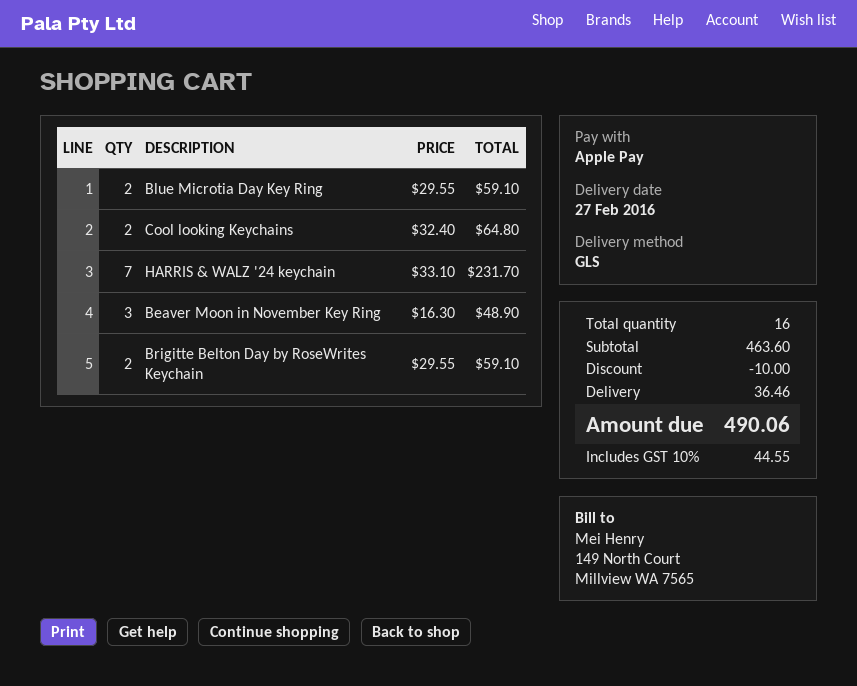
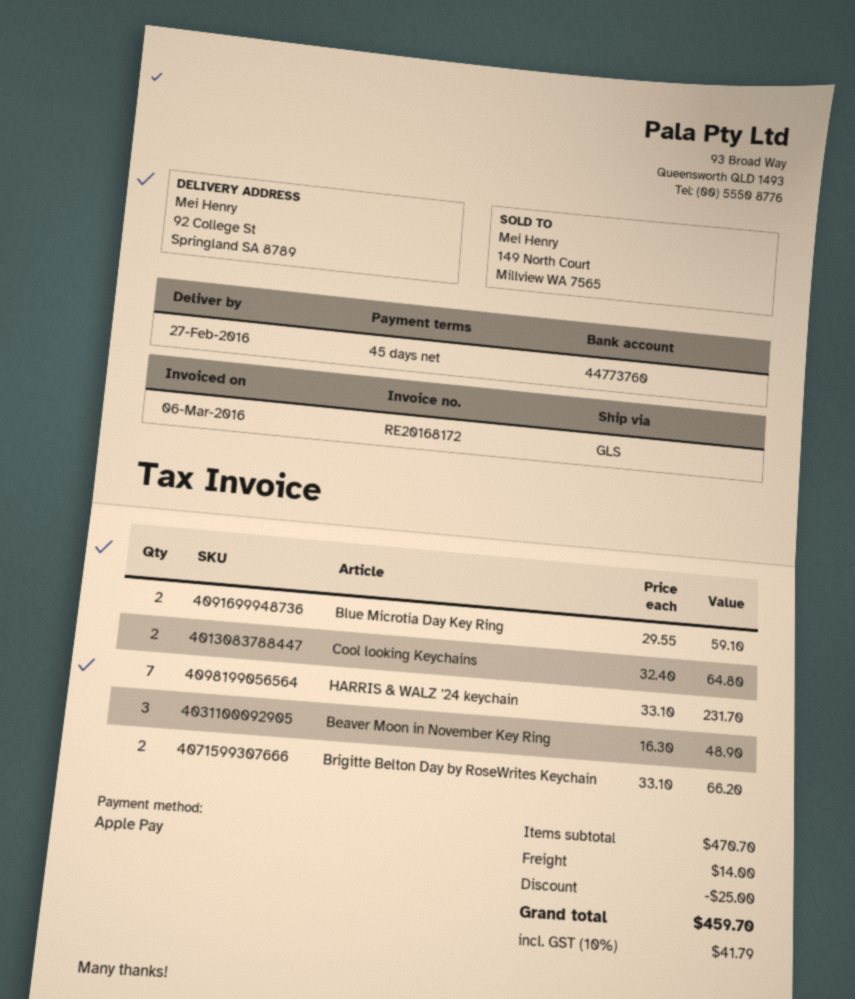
Brigitte Belton Day by RoseWrites Keychain: 2 x 29.55 = 59.10 -> 2 x 33.10 = 66.20
subtotal: 463.60 -> 470.70
discount: 10.00 -> 25.00
shipping: 36.46 -> 14.00
tax: 10% = 44.55 -> 10% = 41.79
total: 490.06 -> 459.70

